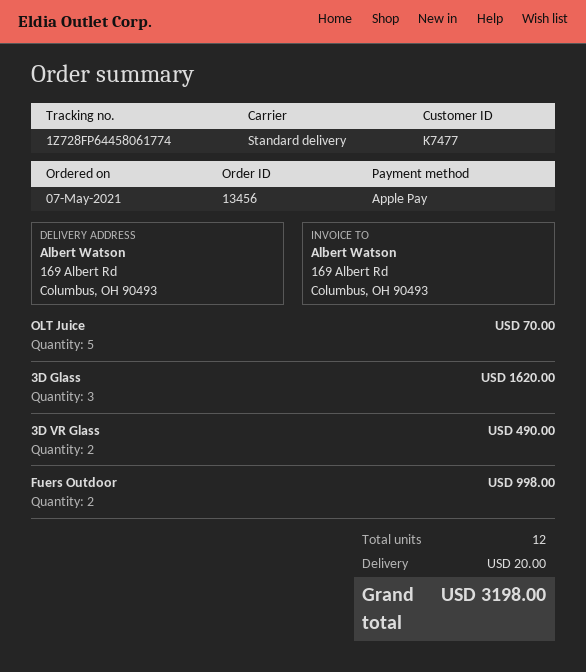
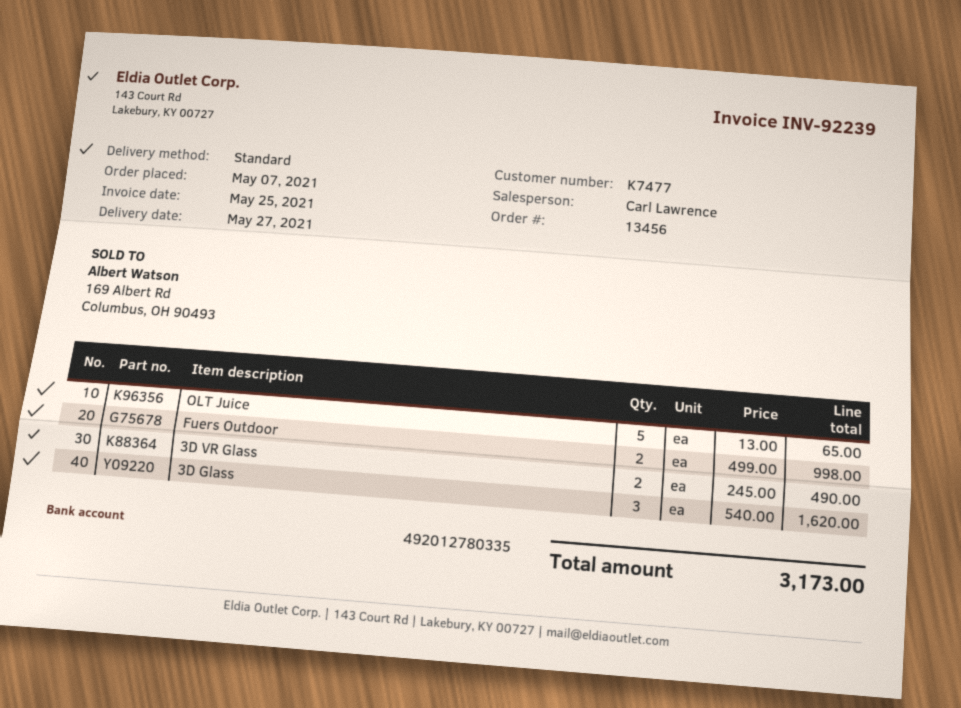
OLT Juice: 5 for 70.00 -> 5 for 65.00
shipping: 20.00 -> none
total: 3198.00 -> 3173.00

